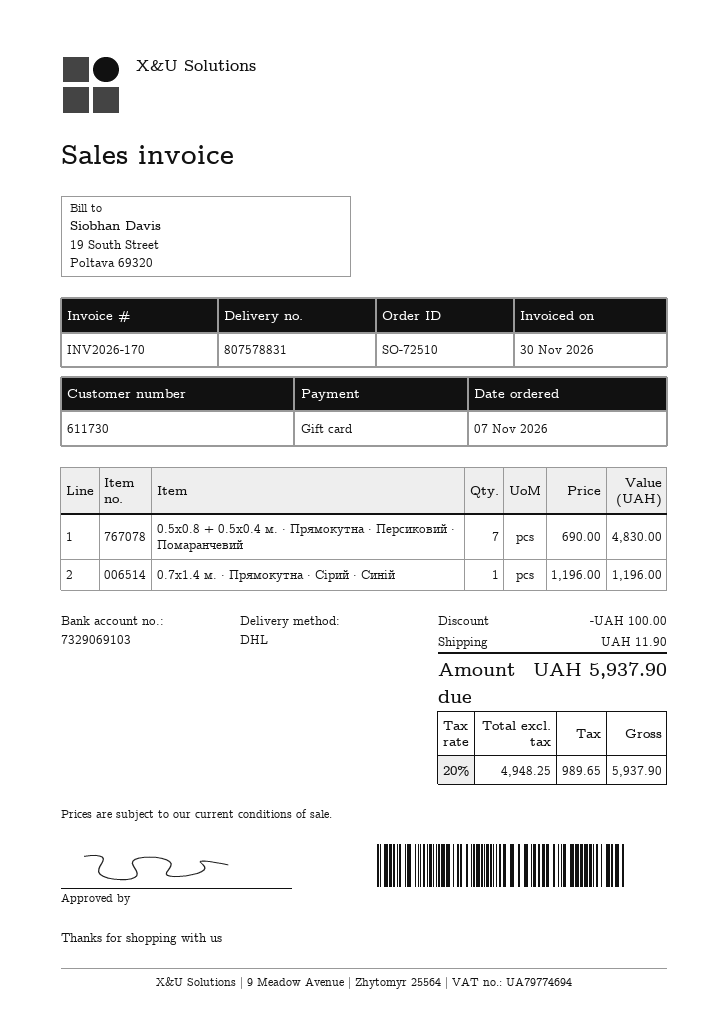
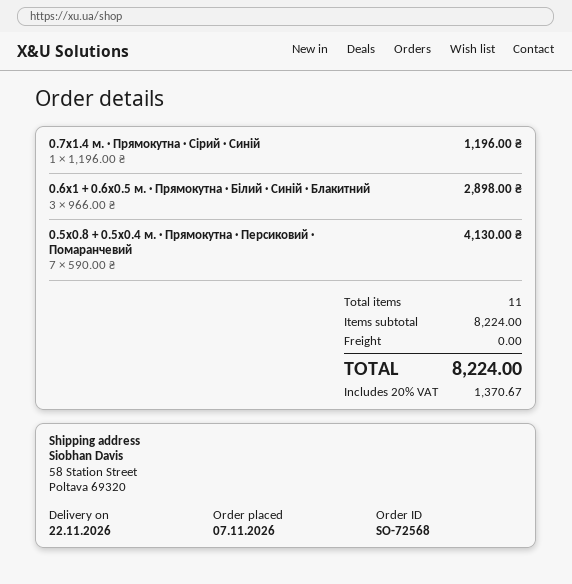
order number: SO-72510 -> SO-72568
0.5x0.8 + 0.5x0.4 м. · Прямокутна · Персиковий · Помаранчевий: 7 x 690.00 = 4830.00 -> 7 x 590.00 = 4130.00
0.6x1 + 0.6x0.5 м. · Прямокутна · Білий · Синій · Блакитний: none -> 3 x 966.00 = 2898.00
discount: 100.00 -> none
shipping: 11.90 -> 0.00
tax: 20% = 989.65 -> 20% = 1370.67
total: 5937.90 -> 8224.00

